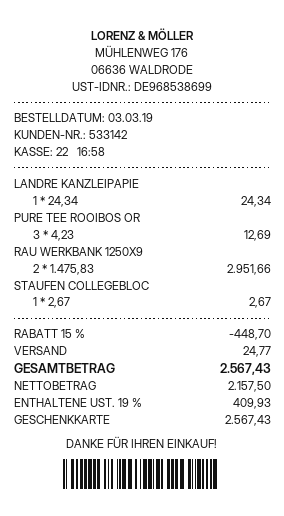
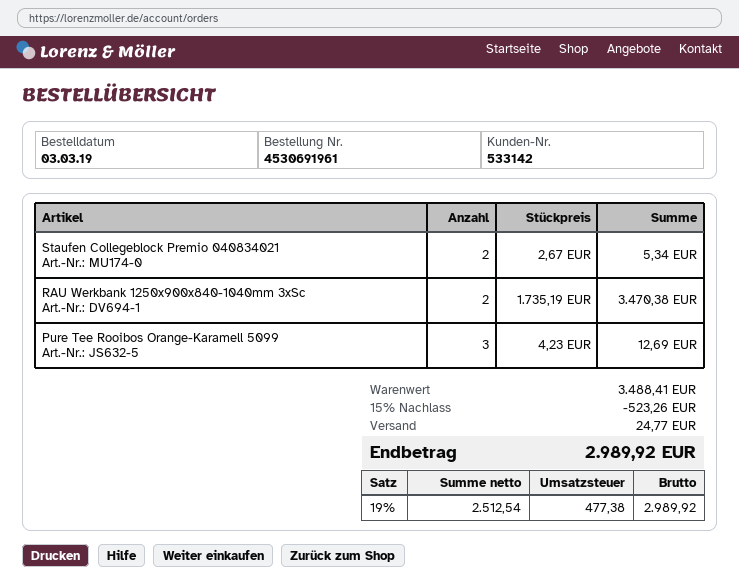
LANDRE KANZLEIPAPIE: 1 x 24.34 = 24.34 -> none
RAU WERKBANK 1250X9: 2 x 1475.83 = 2951.66 -> 2 x 1735.19 = 3470.38
STAUFEN COLLEGEBLOC: 1 x 2.67 = 2.67 -> 2 x 2.67 = 5.34
discount: 15% = 448.70 -> 15% = 523.26
net: 2157.50 -> 2512.54
tax: 19% = 409.93 -> 19% = 477.38
total: 2567.43 -> 2989.92

